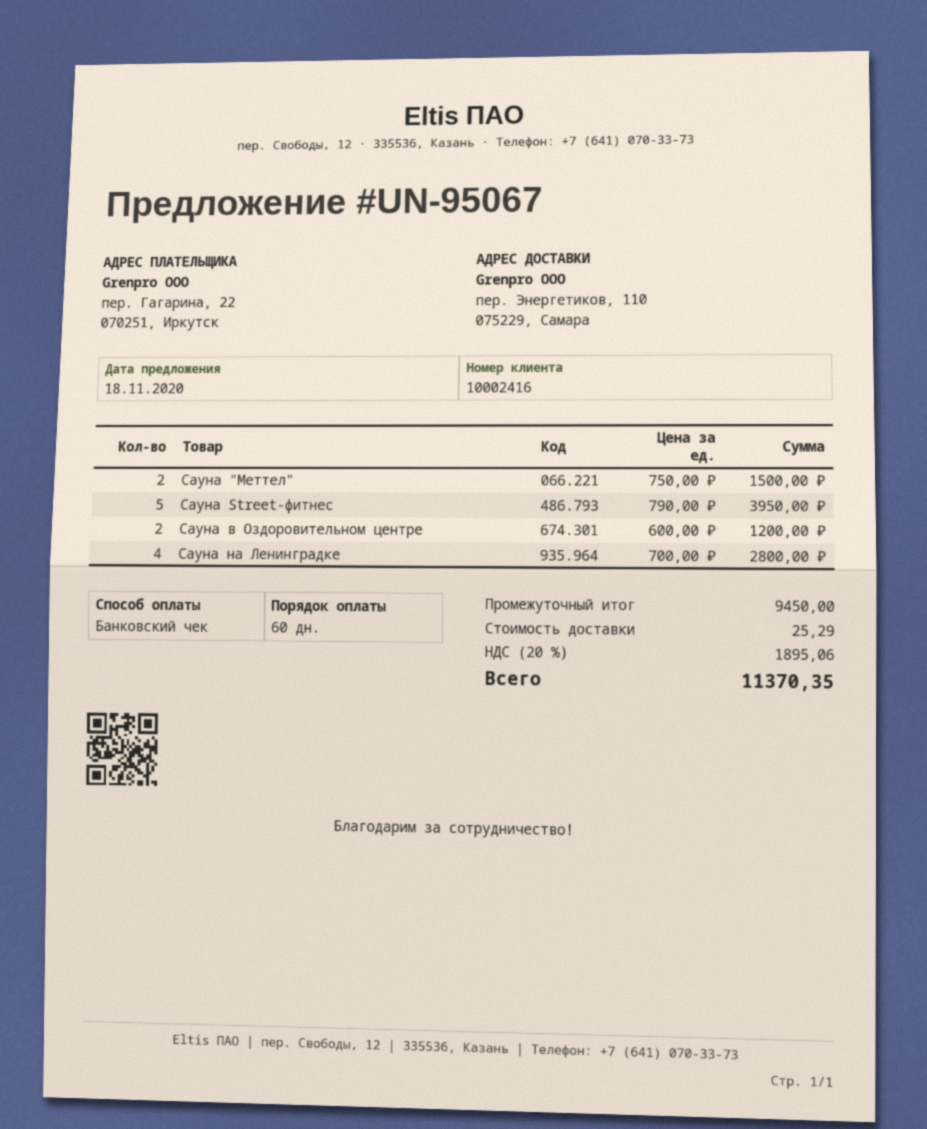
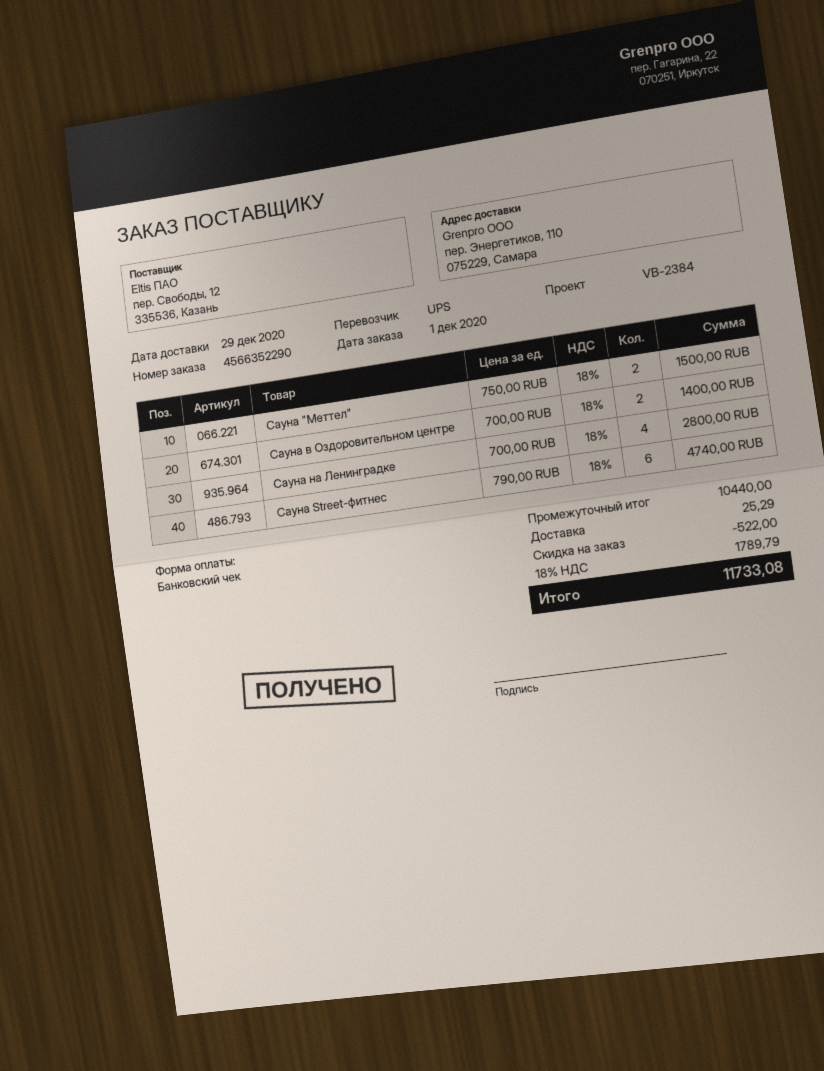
Сауна Street-фитнес: 5 x 790.00 = 3950.00 -> 6 x 790.00 = 4740.00
Сауна в Оздоровительном центре: 2 x 600.00 = 1200.00 -> 2 x 700.00 = 1400.00
subtotal: 9450.00 -> 10440.00
discount: none -> 522.00
tax: 20% = 1895.06 -> 18% = 1789.79
total: 11370.35 -> 11733.08

